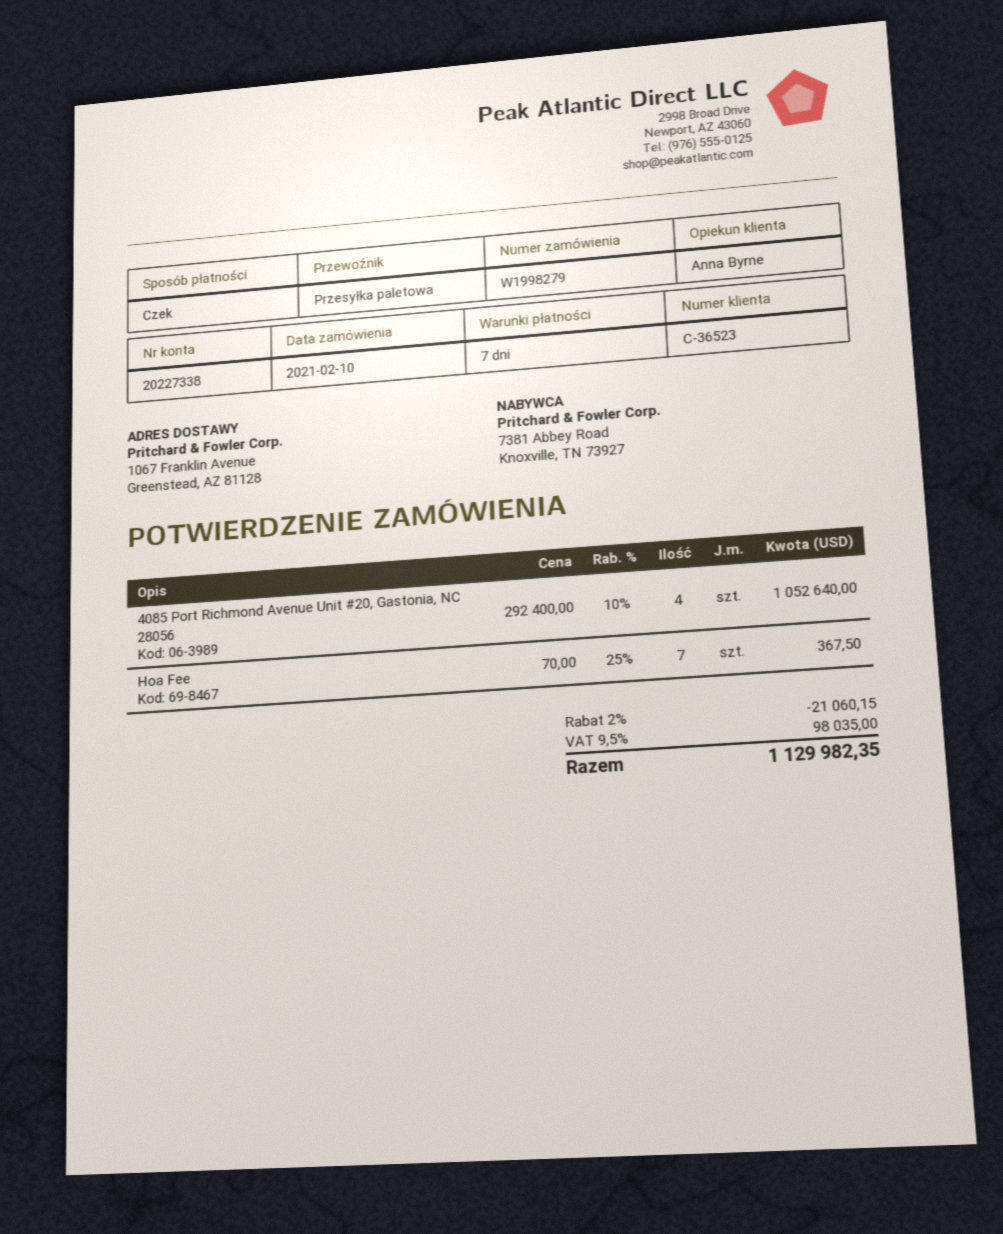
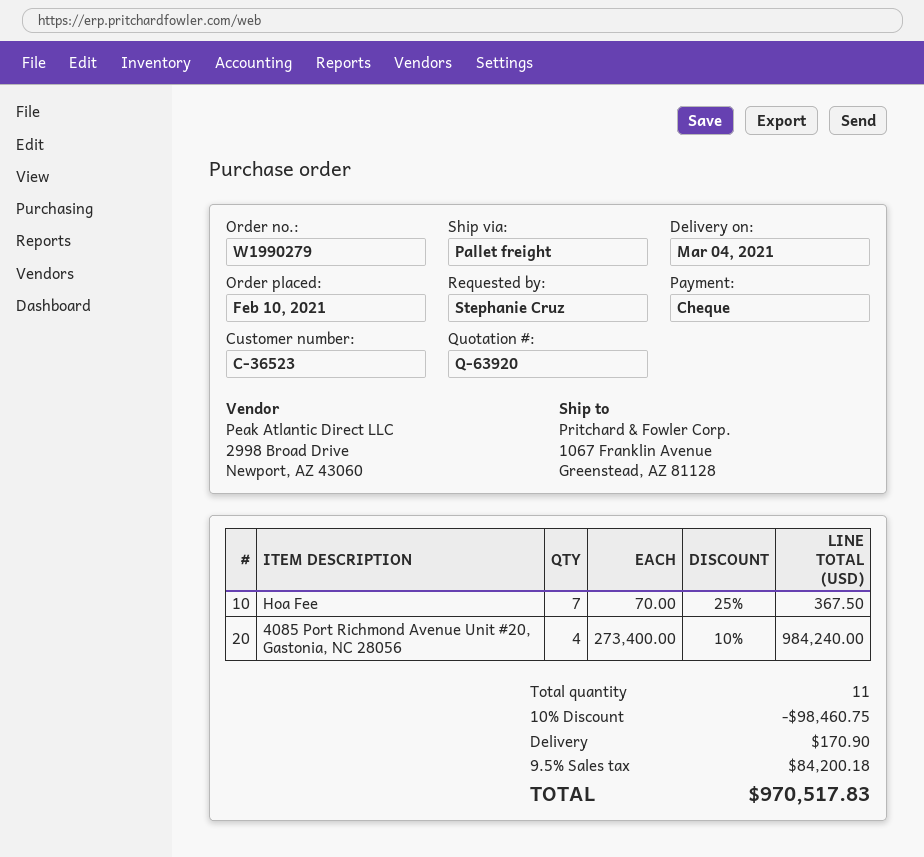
order number: W1998279 -> W1990279
4085 Port Richmond Avenue Unit #20, Gastonia, NC 28056: 4 x 292400.00 - 10% = 1052640.00 -> 4 x 273400.00 - 10% = 984240.00
discount: 2% = 21060.15 -> 10% = 98460.75
shipping: none -> 170.90
tax: 9.5% = 98035.00 -> 9.5% = 84200.18
total: 1129982.35 -> 970517.83

